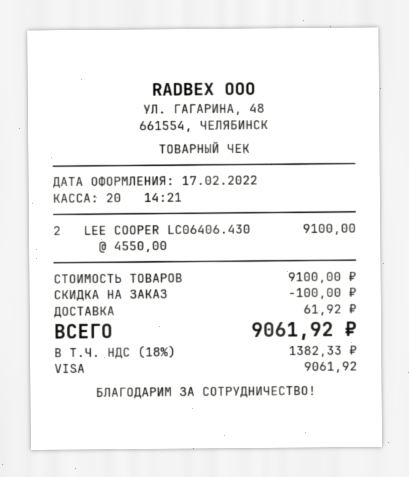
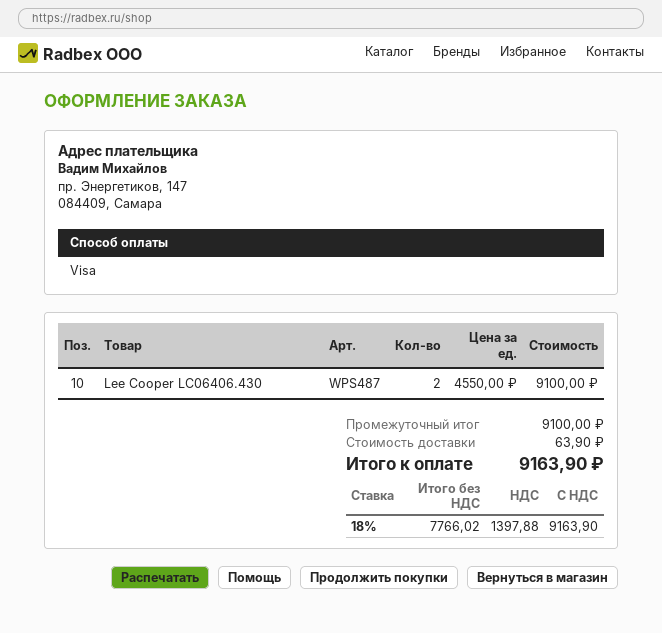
discount: 100.00 -> none
shipping: 61.92 -> 63.90
tax: 18% = 1382.33 -> 18% = 1397.88
total: 9061.92 -> 9163.90

